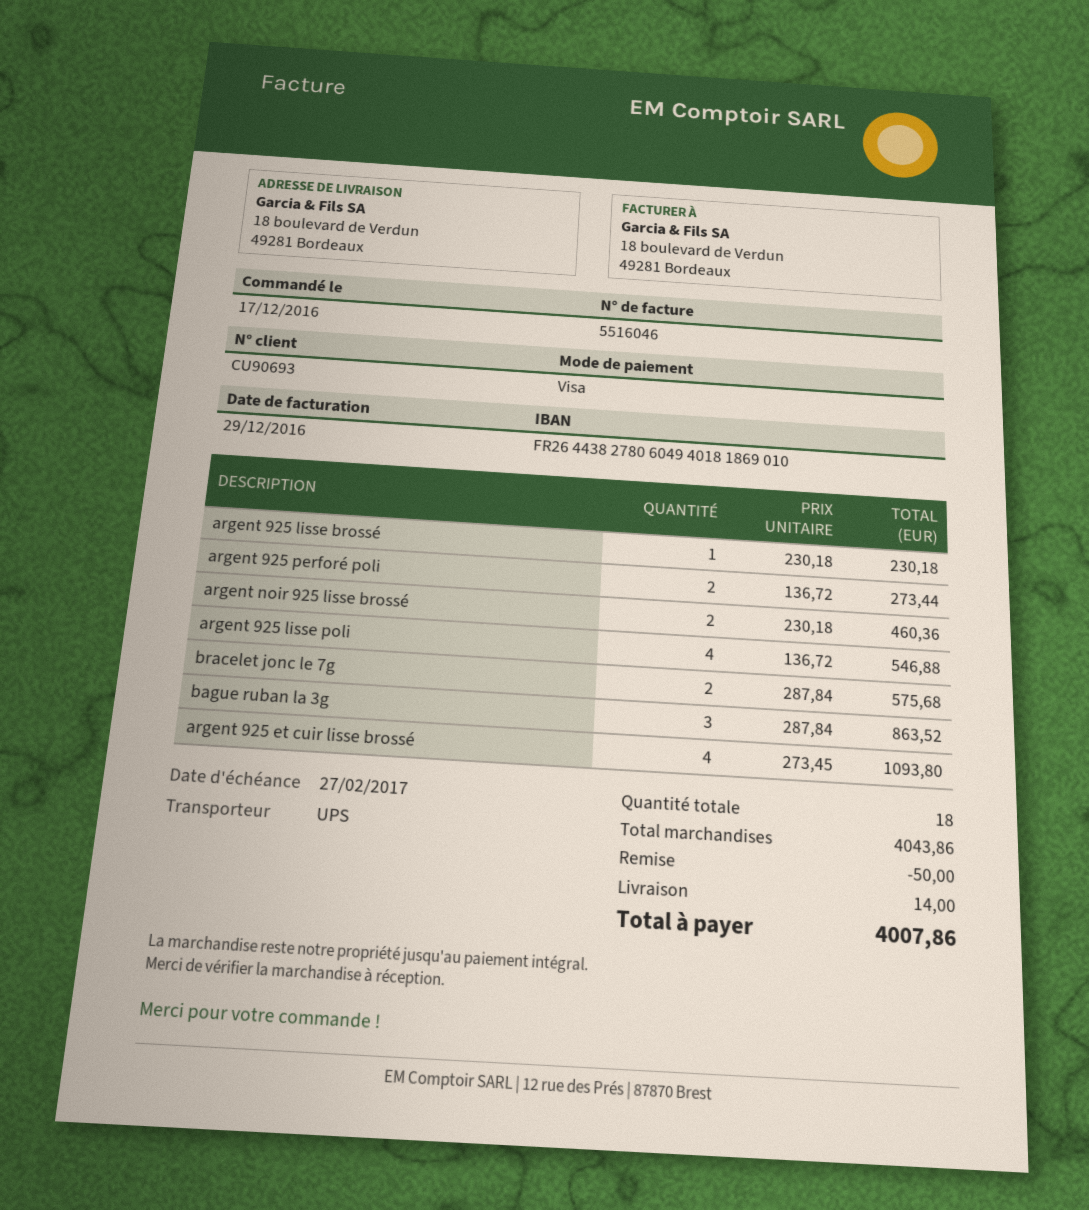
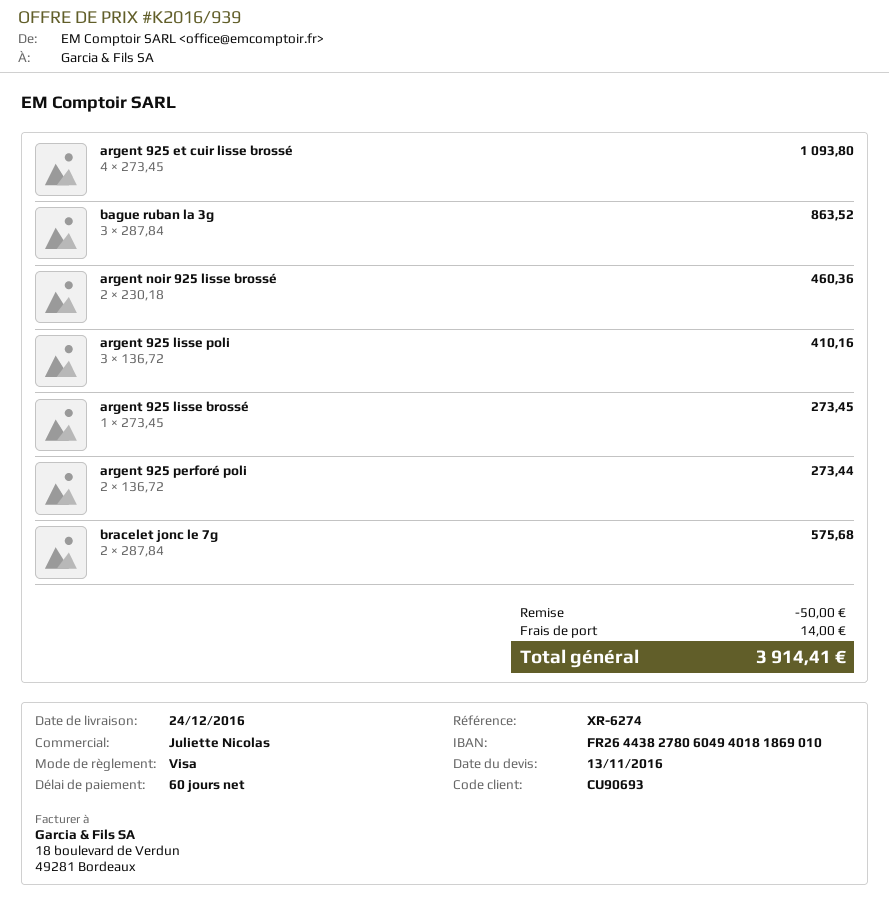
argent 925 lisse brossé: 1 x 230.18 = 230.18 -> 1 x 273.45 = 273.45
argent 925 lisse poli: 4 x 136.72 = 546.88 -> 3 x 136.72 = 410.16
total: 4007.86 -> 3914.41

